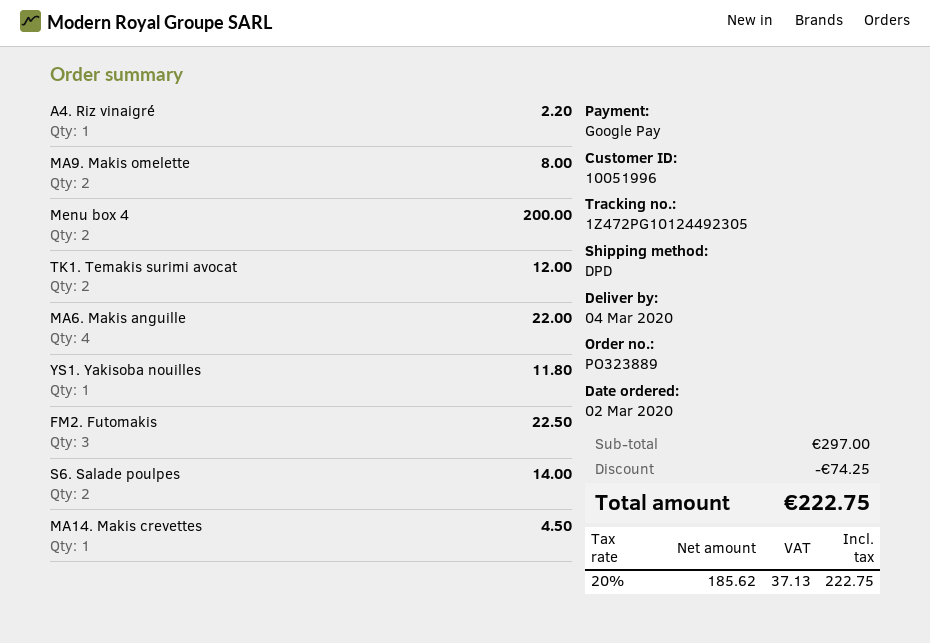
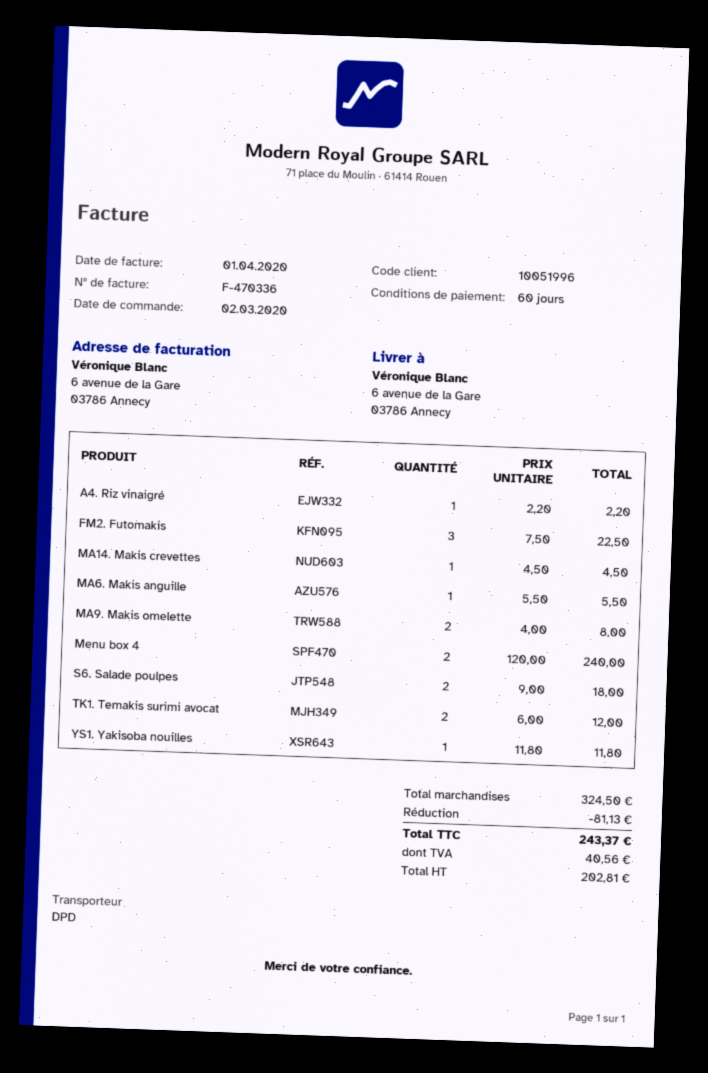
Menu box 4: 2 for 200.00 -> 2 for 240.00
MA6. Makis anguille: 4 for 22.00 -> 1 for 5.50
S6. Salade poulpes: 2 for 14.00 -> 2 for 18.00
subtotal: 297.00 -> 324.50
discount: 74.25 -> 81.13
net: 185.62 -> 202.81
tax: 37.13 -> 40.56
total: 222.75 -> 243.37

